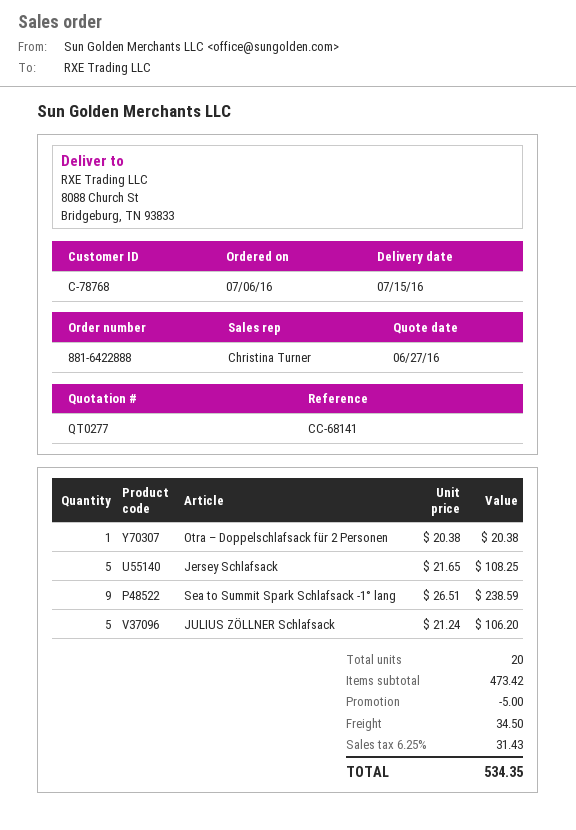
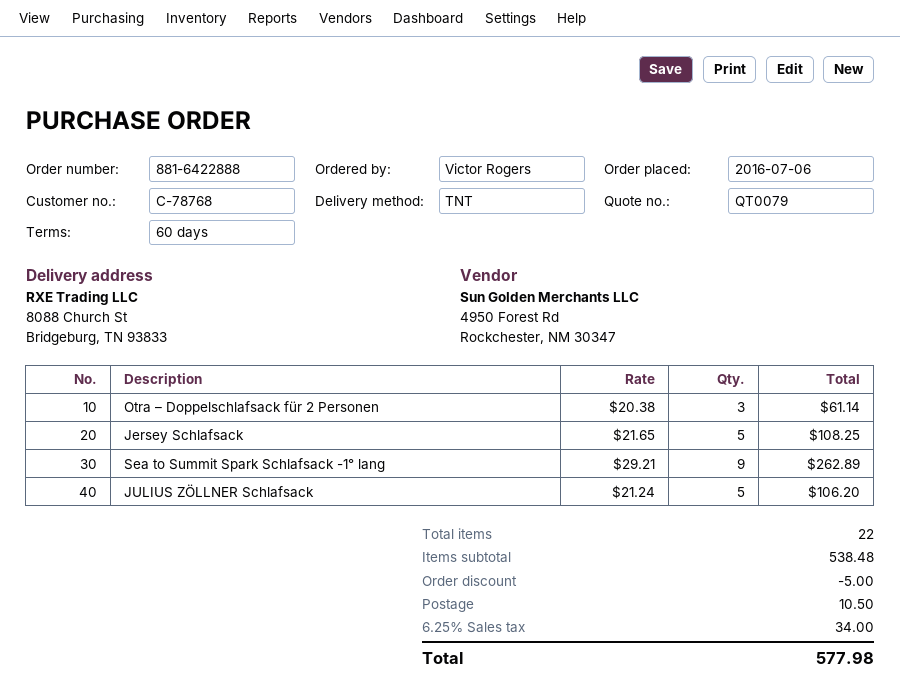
quote number: QT0277 -> QT0079
Otra – Doppelschlafsack für 2 Personen: 1 x 20.38 = 20.38 -> 3 x 20.38 = 61.14
Sea to Summit Spark Schlafsack -1° lang: 9 x 26.51 = 238.59 -> 9 x 29.21 = 262.89
total quantity: 20 -> 22
subtotal: 473.42 -> 538.48
shipping: 34.50 -> 10.50
tax: 6.25% = 31.43 -> 6.25% = 34.00
total: 534.35 -> 577.98

